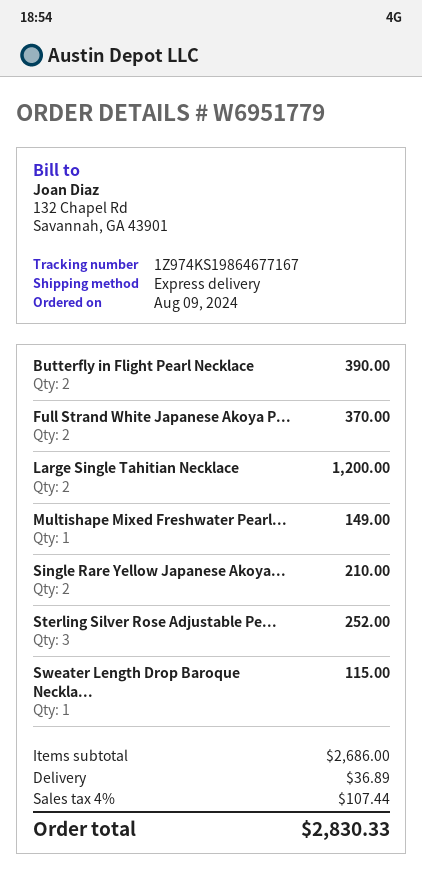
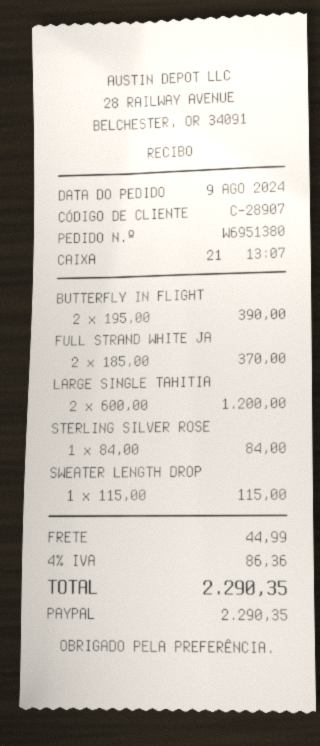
order number: W6951779 -> W6951380
Multishape Mixed Freshwater Pearl...: 1 for 149.00 -> none
Single Rare Yellow Japanese Akoya...: 2 for 210.00 -> none
Sterling Silver Rose Adjustable Pe...: 3 for 252.00 -> 1 for 84.00
shipping: 36.89 -> 44.99
tax: 4% = 107.44 -> 4% = 86.36
total: 2830.33 -> 2290.35

